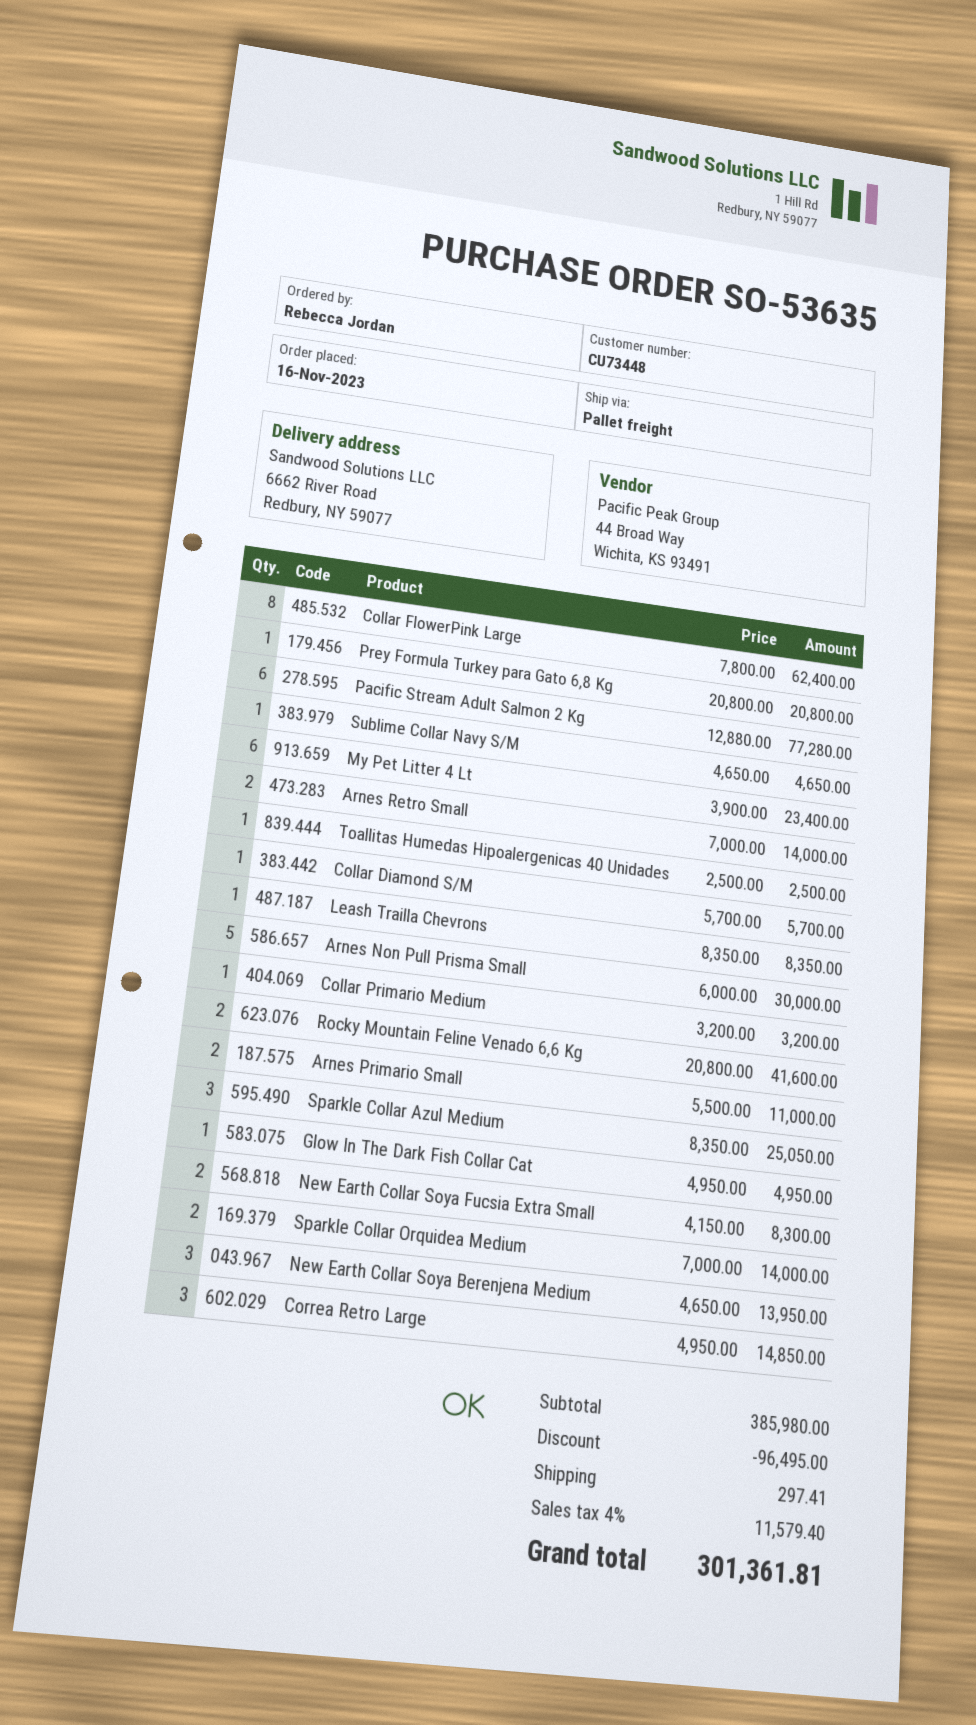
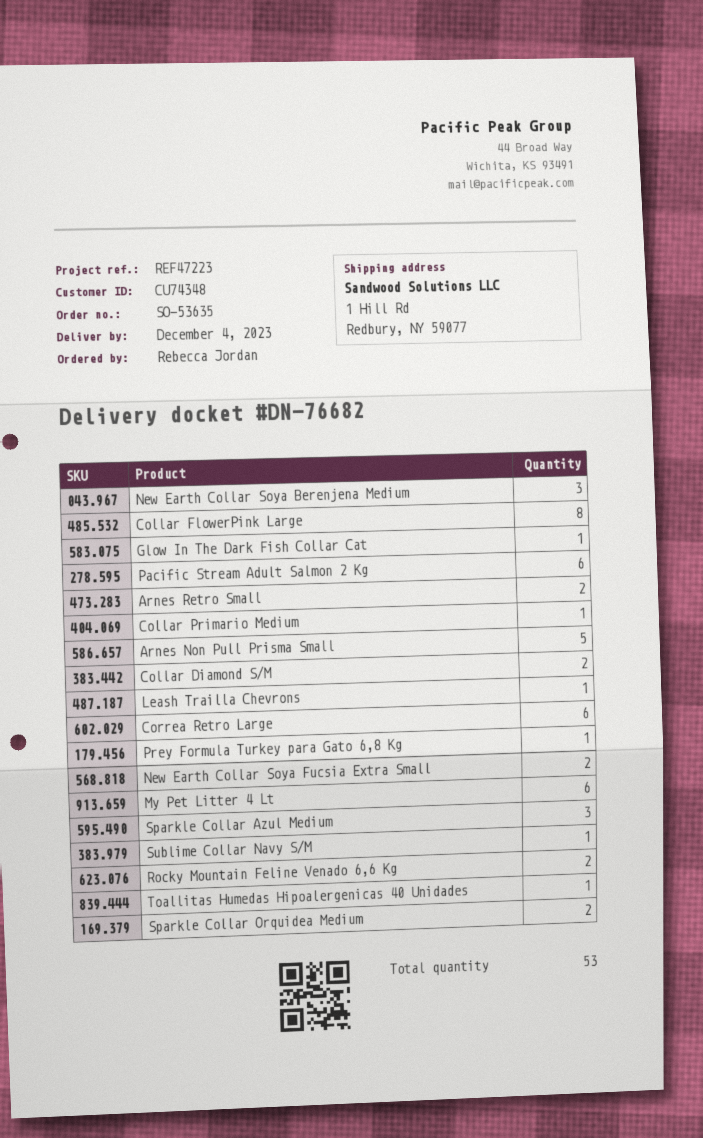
customer number: CU73448 -> CU74348
ship to: 6662 River Road, Redbury, NY 59077 -> 1 Hill Rd, Redbury, NY 59077
Collar Diamond S/M: 1 -> 2
Arnes Primario Small: 2 -> none
Correa Retro Large: 3 -> 6

